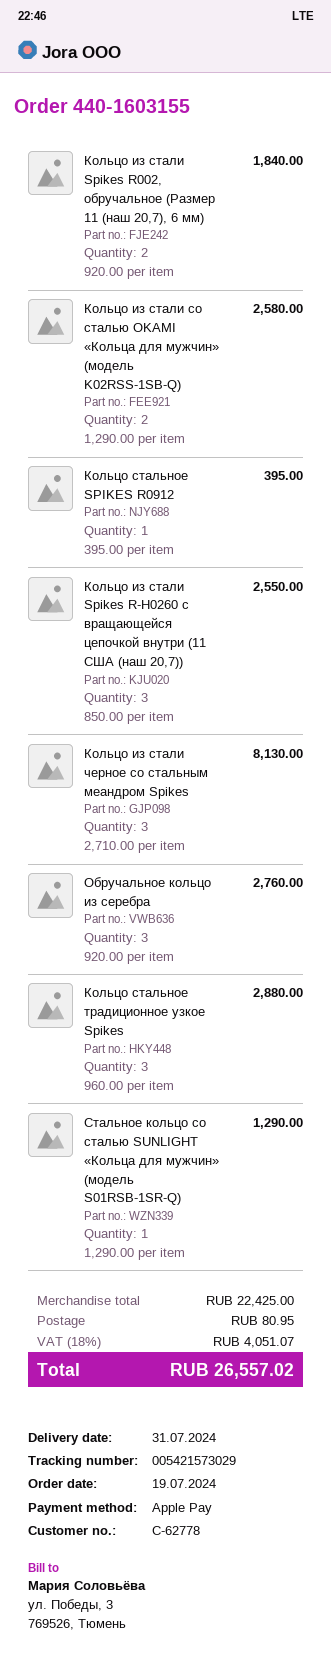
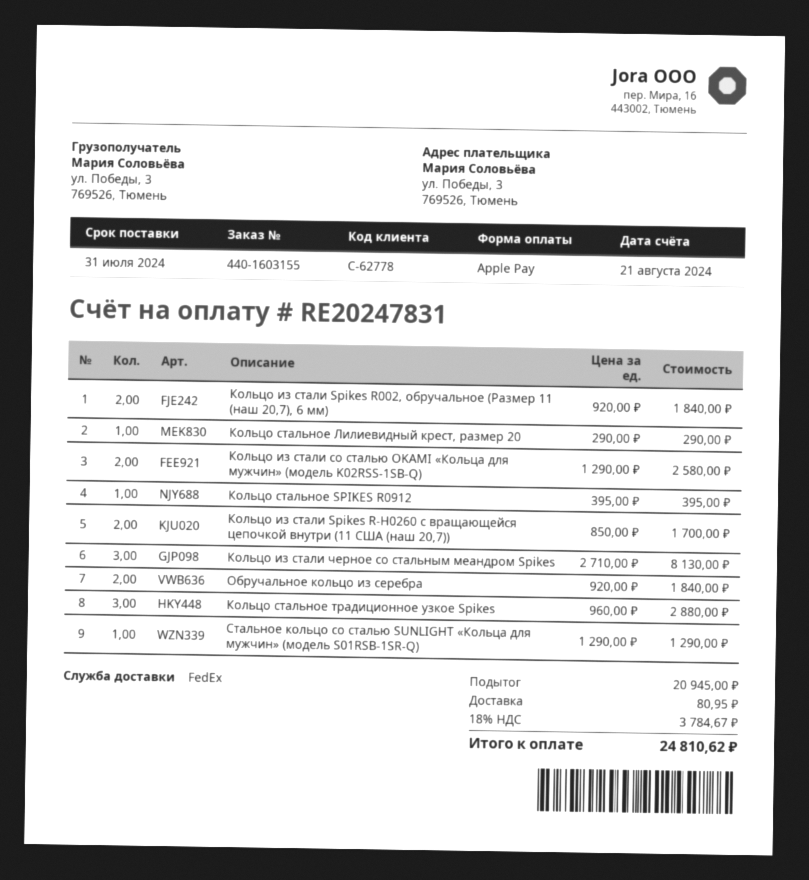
Кольцо из стали Spikes R-H0260 с вращающейся цепочкой внутри (11 США (наш 20,7)): 3 x 850.00 = 2550.00 -> 2 x 850.00 = 1700.00
Обручальное кольцо из серебра: 3 x 920.00 = 2760.00 -> 2 x 920.00 = 1840.00
Кольцо стальное Лилиевидный крест, размер 20: none -> 1 x 290.00 = 290.00
subtotal: 22425.00 -> 20945.00
tax: 18% = 4051.07 -> 18% = 3784.67
total: 26557.02 -> 24810.62

